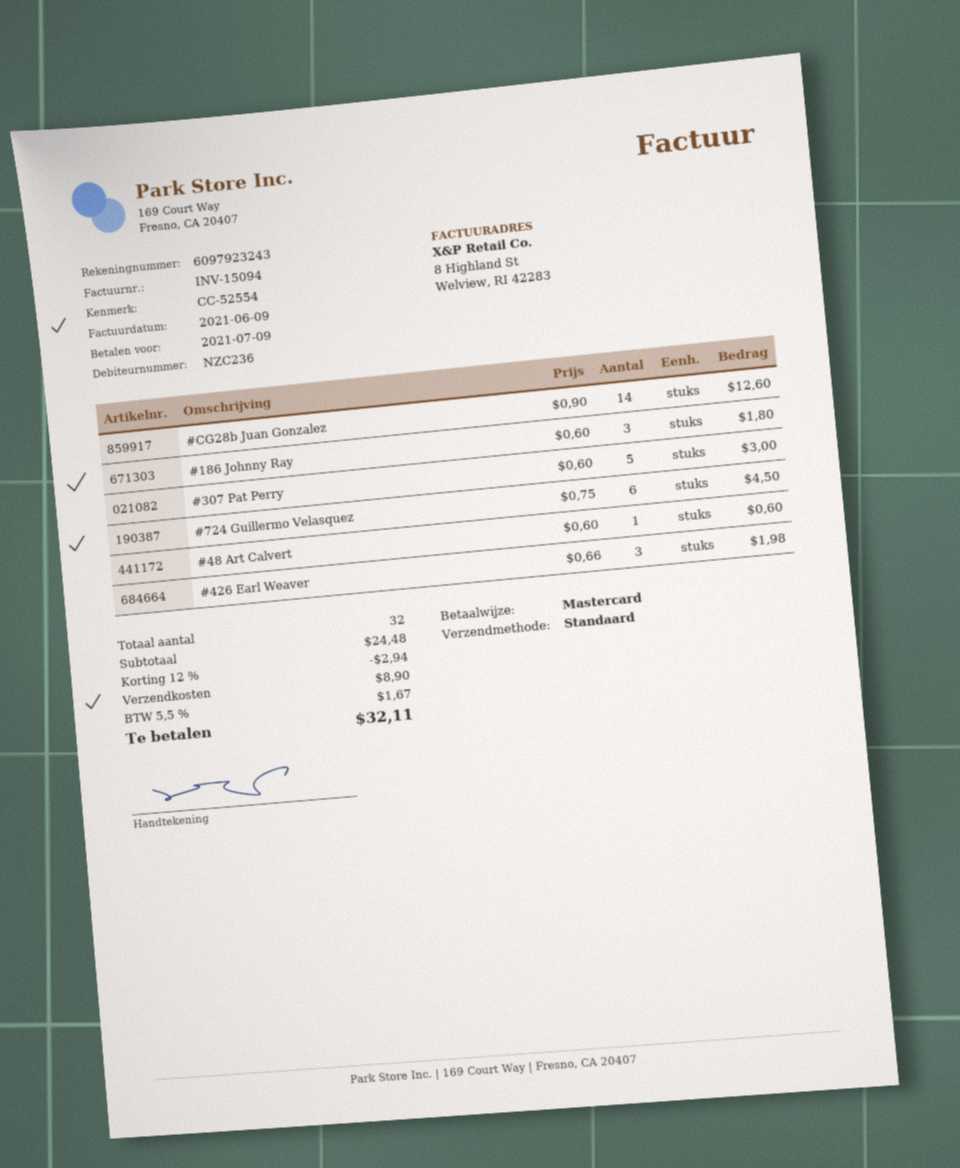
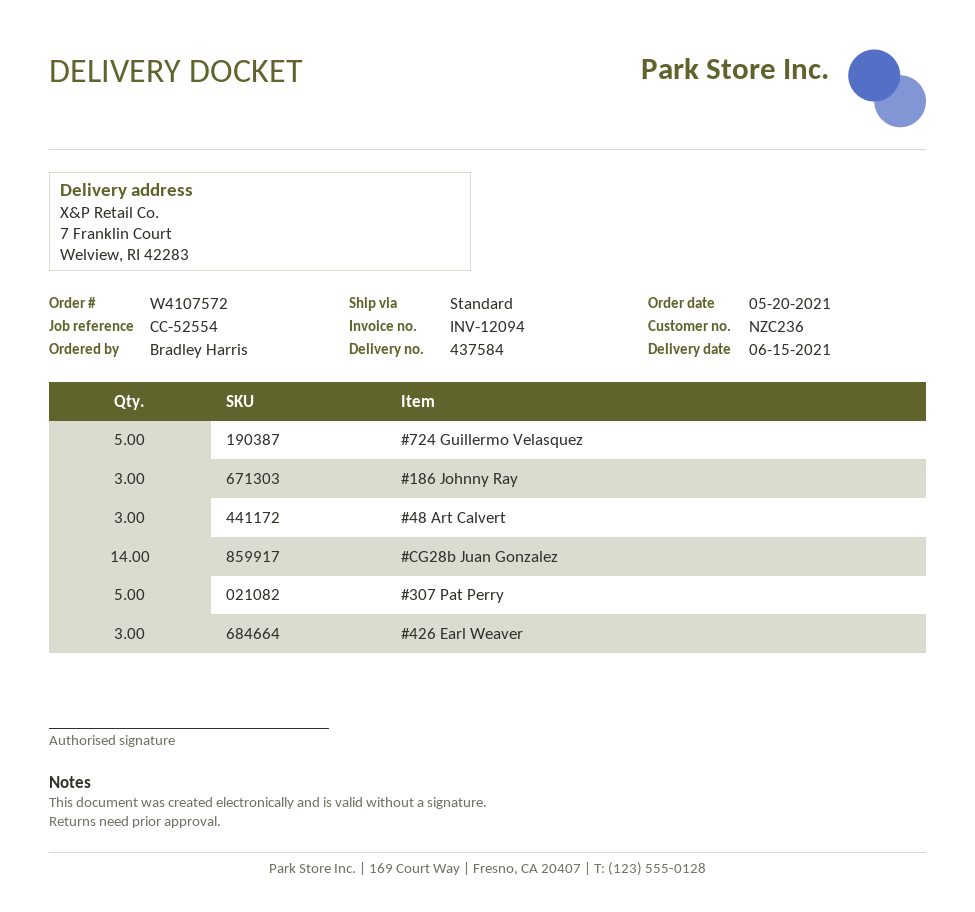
invoice number: INV-15094 -> INV-12094
#724 Guillermo Velasquez: 6 -> 5
#48 Art Calvert: 1 -> 3

